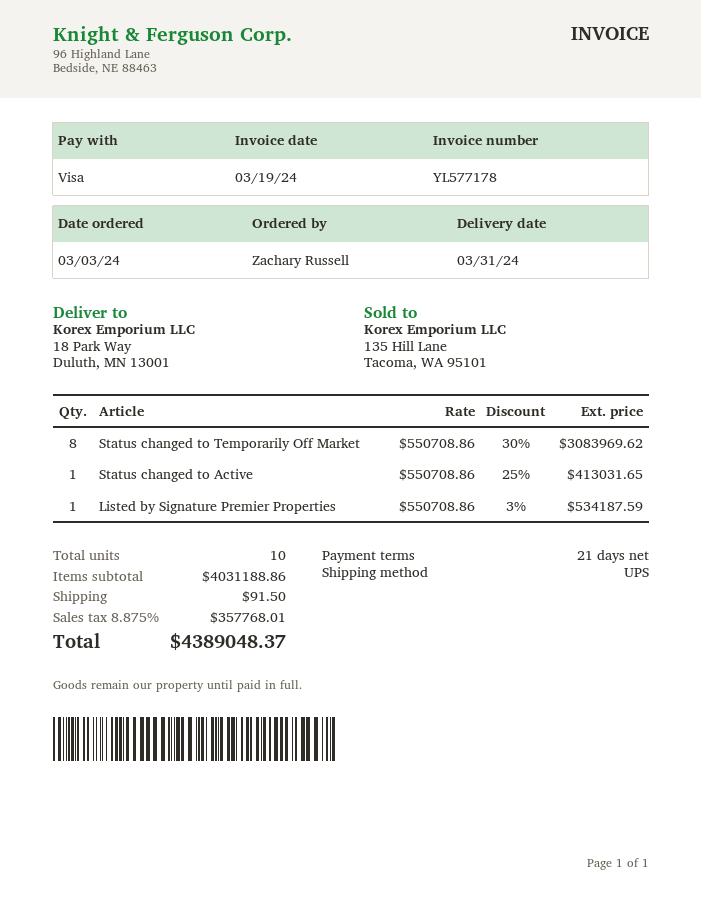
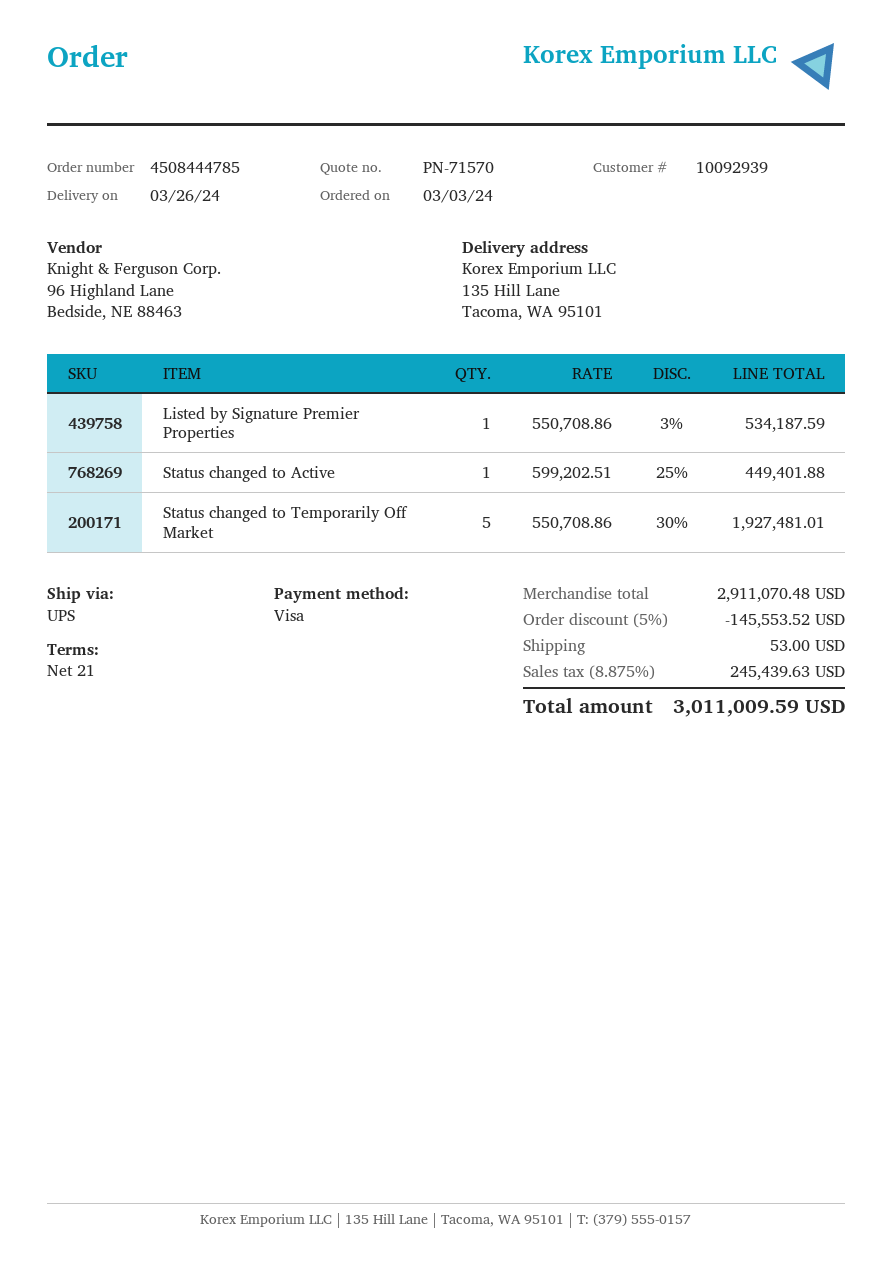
delivery date: 2024-03-31 -> 2024-03-26
ship to: 18 Park Way, Duluth, MN 13001 -> 135 Hill Lane, Tacoma, WA 95101
Status changed to Temporarily Off Market: 8 x 550708.86 - 30% = 3083969.62 -> 5 x 550708.86 - 30% = 1927481.01
Status changed to Active: 1 x 550708.86 - 25% = 413031.65 -> 1 x 599202.51 - 25% = 449401.88
subtotal: 4031188.86 -> 2911070.48
discount: none -> 5% = 145553.52
shipping: 91.50 -> 53.00
tax: 8.875% = 357768.01 -> 8.875% = 245439.63
total: 4389048.37 -> 3011009.59

